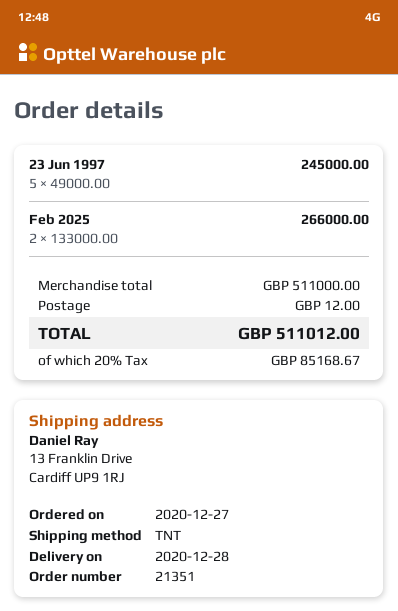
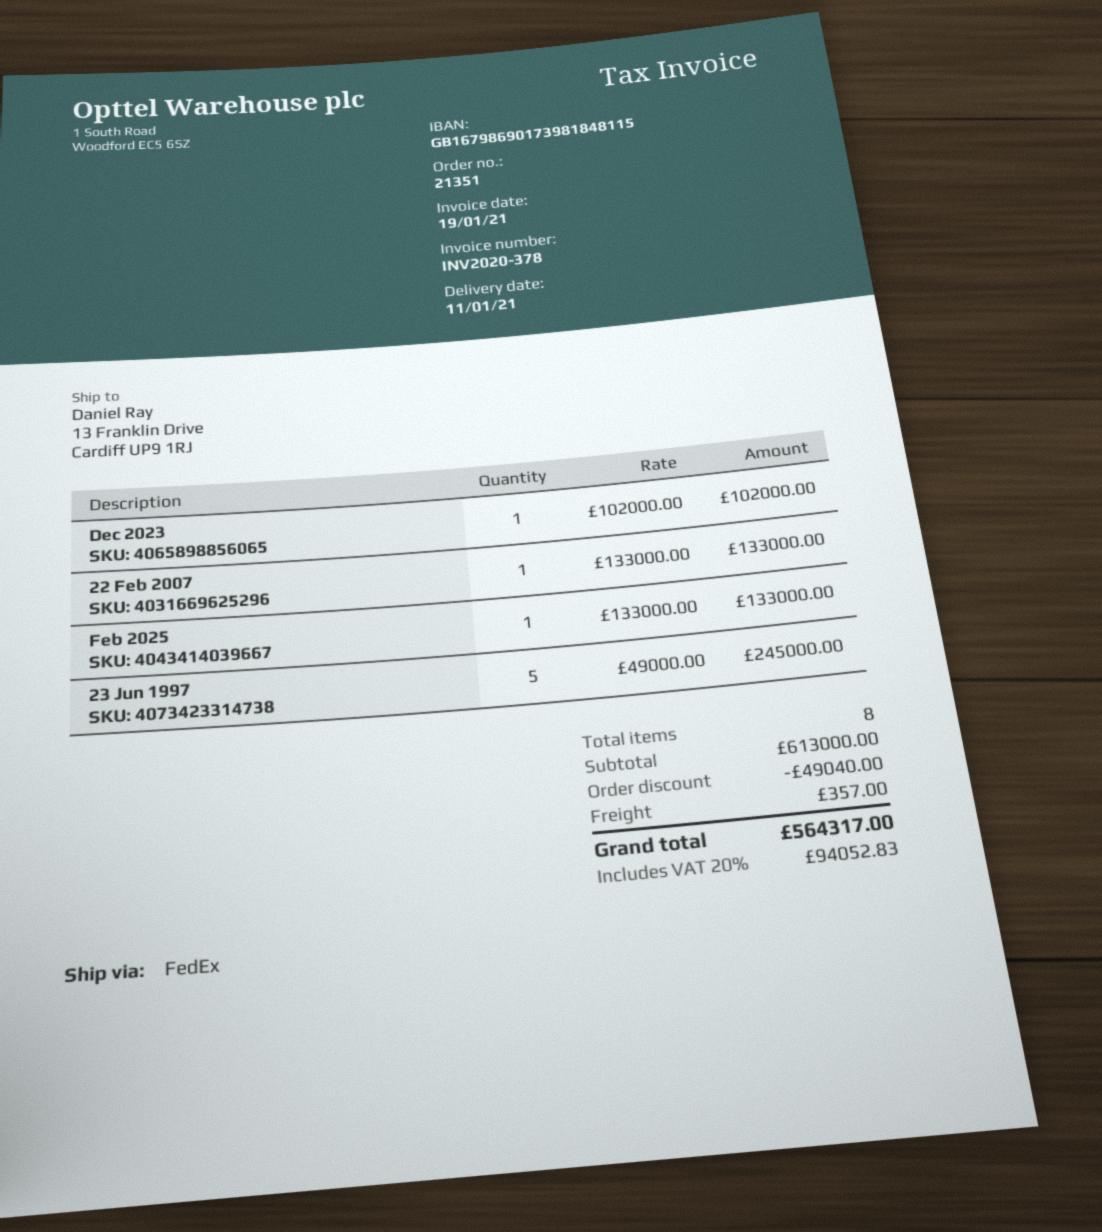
delivery date: 2020-12-28 -> 2021-01-11
shipping method: TNT -> FedEx
Feb 2025: 2 x 133000.00 = 266000.00 -> 1 x 133000.00 = 133000.00
Dec 2023: none -> 1 x 102000.00 = 102000.00
22 Feb 2007: none -> 1 x 133000.00 = 133000.00
subtotal: 511000.00 -> 613000.00
discount: none -> 49040.00
shipping: 12.00 -> 357.00
tax: 20% = 85168.67 -> 20% = 94052.83
total: 511012.00 -> 564317.00

